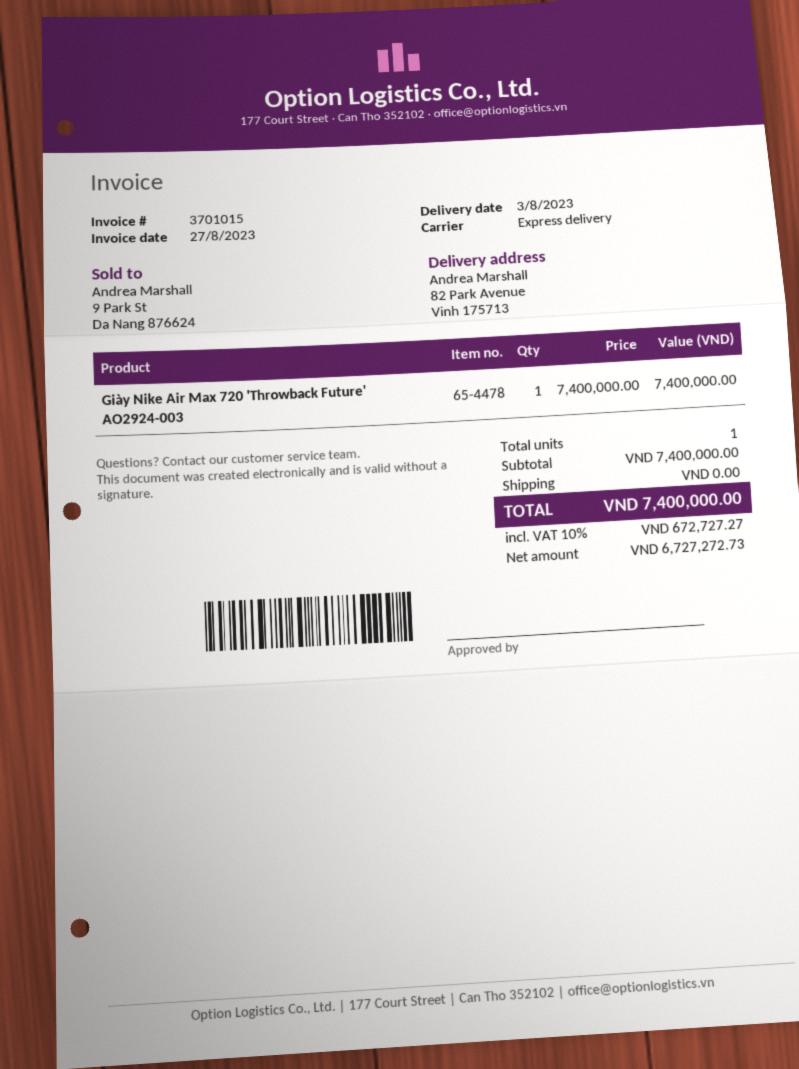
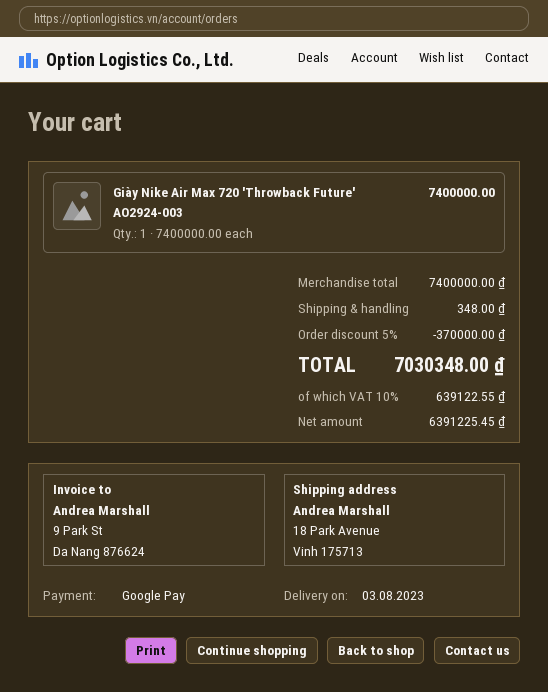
ship to: 82 Park Avenue, Vinh 175713 -> 18 Park Avenue, Vinh 175713
discount: none -> 5% = 370000.00
shipping: 0.00 -> 348.00
net: 6727272.73 -> 6391225.45
tax: 10% = 672727.27 -> 10% = 639122.55
total: 7400000.00 -> 7030348.00

